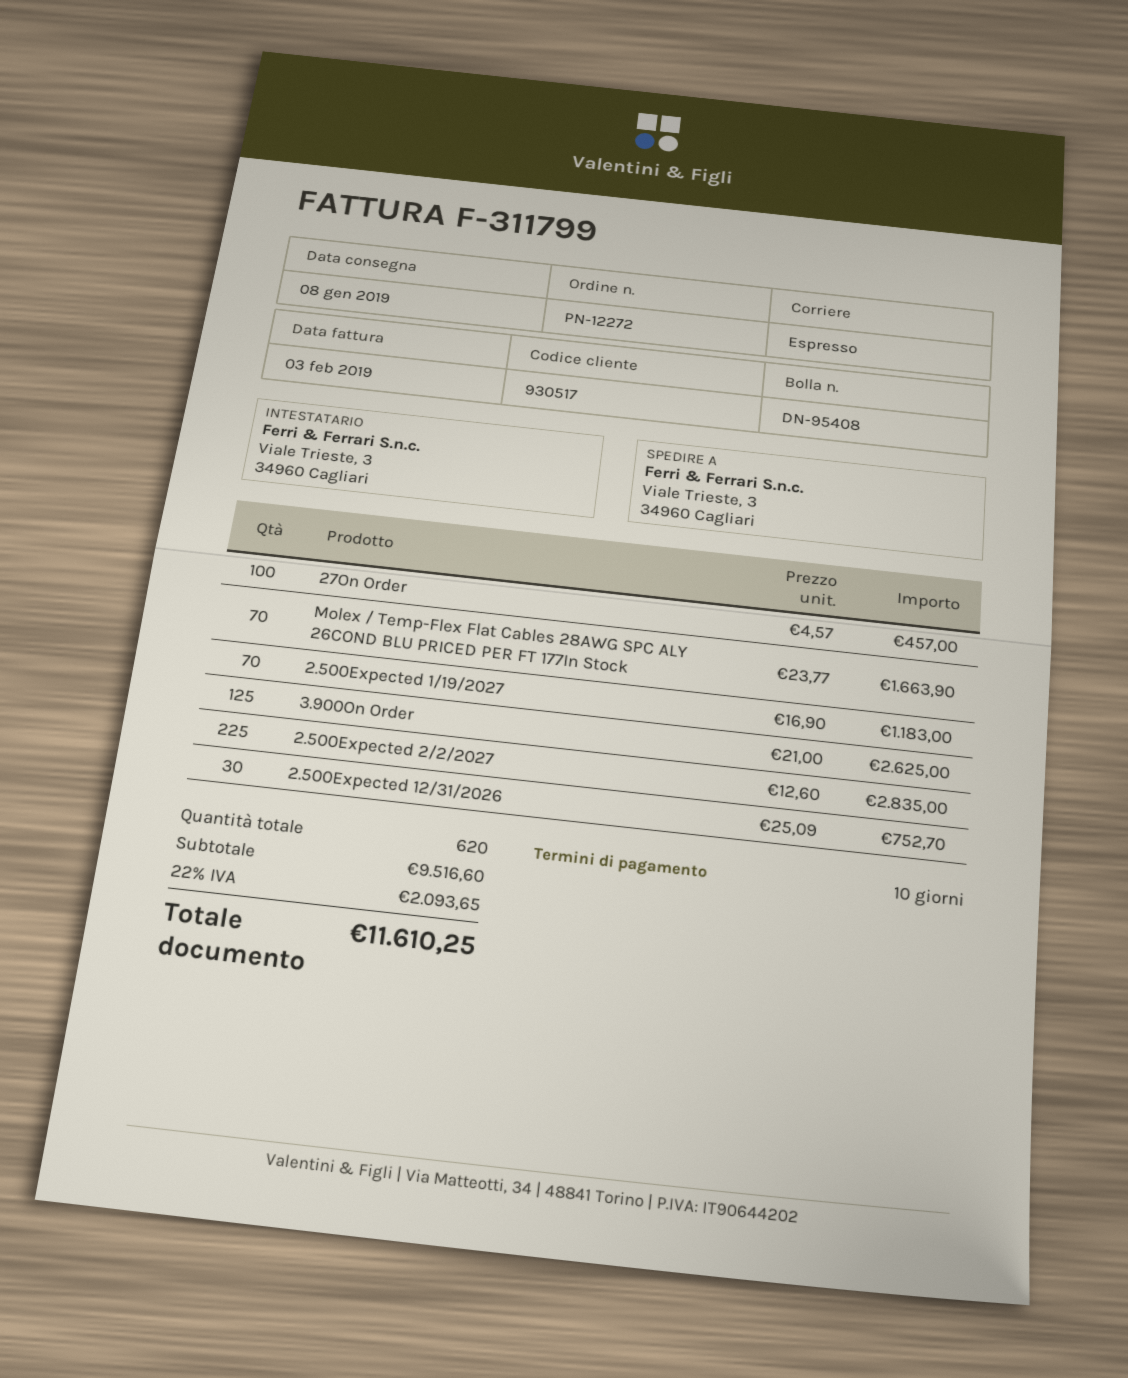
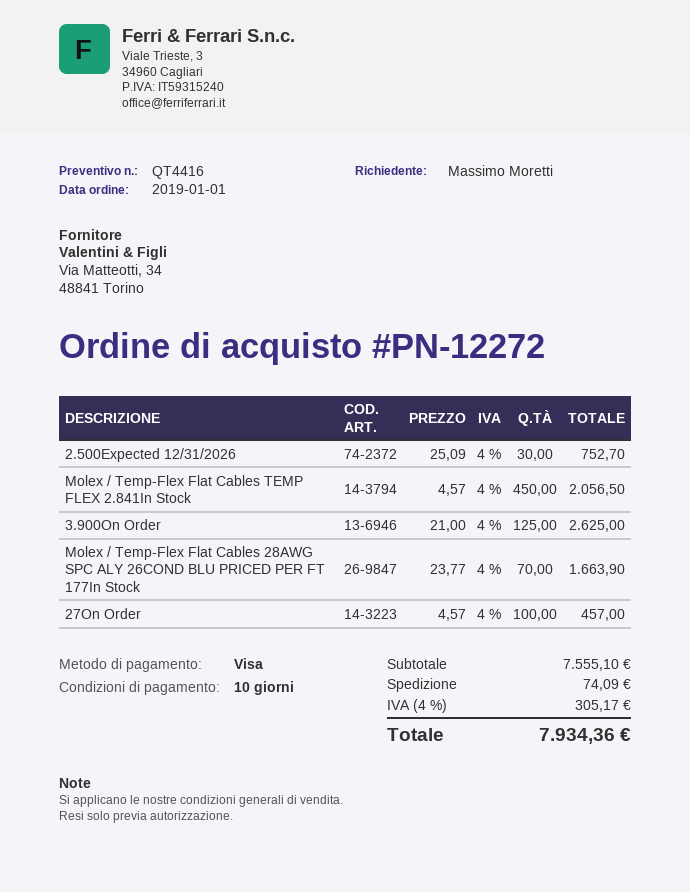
2.500Expected 1/19/2027: 70 x 16.90 = 1183.00 -> none
2.500Expected 2/2/2027: 225 x 12.60 = 2835.00 -> none
Molex / Temp-Flex Flat Cables TEMP FLEX 2.841In Stock: none -> 450 x 4.57 = 2056.50
subtotal: 9516.60 -> 7555.10
shipping: none -> 74.09
tax: 22% = 2093.65 -> 4% = 305.17
total: 11610.25 -> 7934.36

